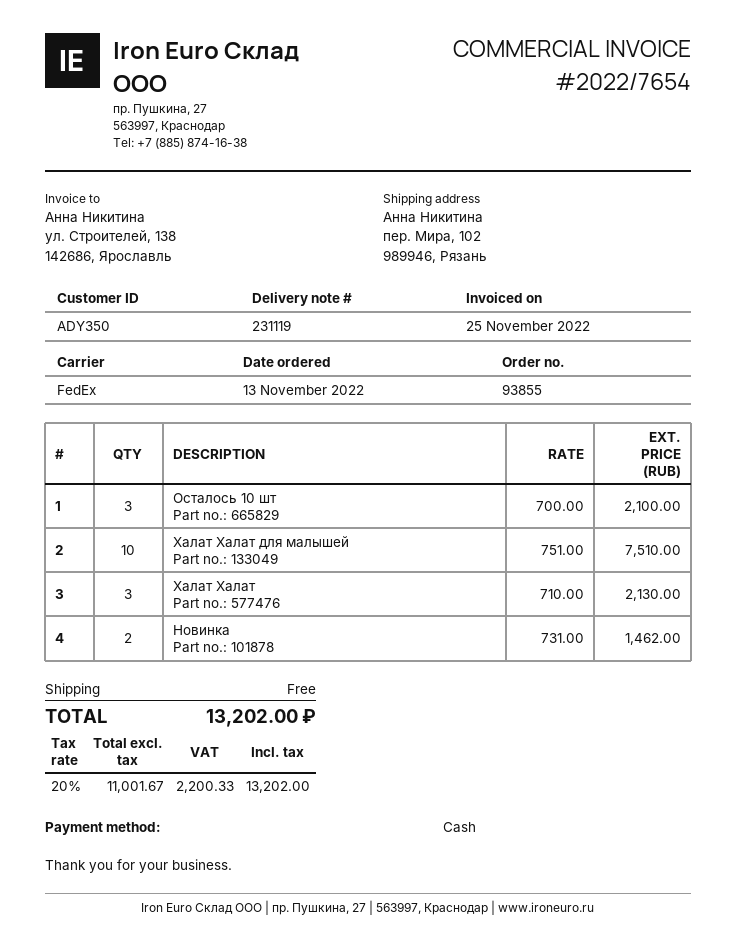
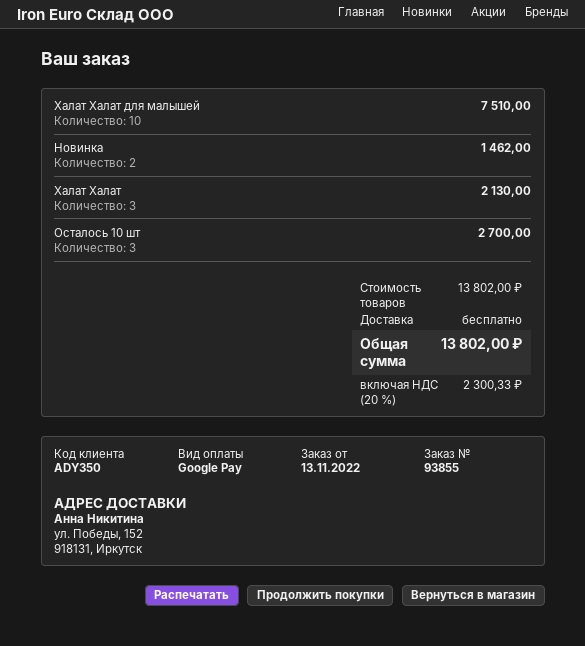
payment method: cash -> Google Pay
ship to: пер. Мира, 102, 989946, Рязань -> ул. Победы, 152, 918131, Иркутск
Осталось 10 шт: 3 for 2100.00 -> 3 for 2700.00
tax: 20% = 2200.33 -> 20% = 2300.33
total: 13202.00 -> 13802.00

